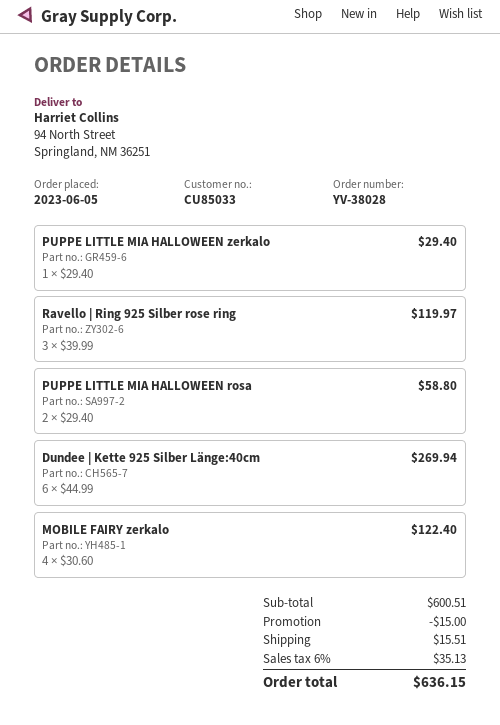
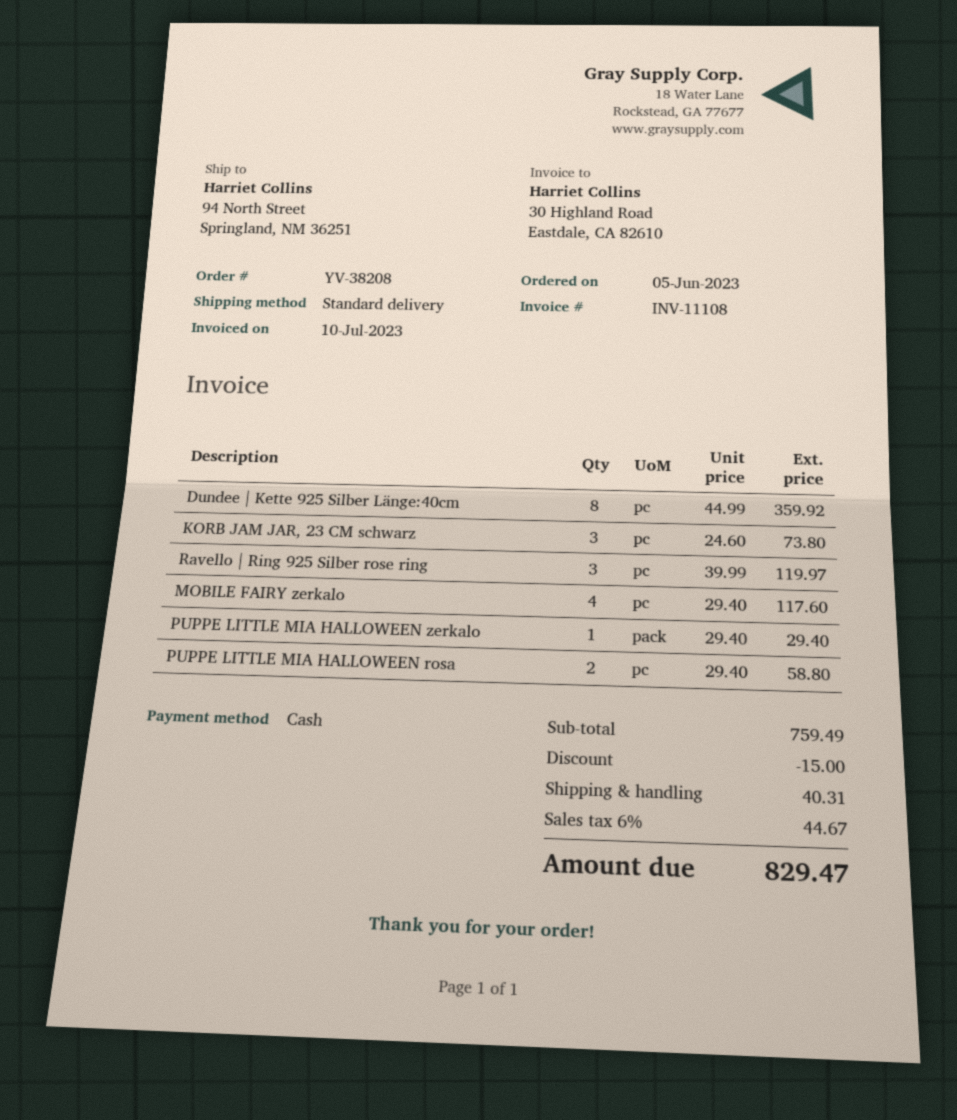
order number: YV-38028 -> YV-38208
Dundee | Kette 925 Silber Länge:40cm: 6 x 44.99 = 269.94 -> 8 x 44.99 = 359.92
MOBILE FAIRY zerkalo: 4 x 30.60 = 122.40 -> 4 x 29.40 = 117.60
KORB JAM JAR, 23 CM schwarz: none -> 3 x 24.60 = 73.80
subtotal: 600.51 -> 759.49
shipping: 15.51 -> 40.31
tax: 6% = 35.13 -> 6% = 44.67
total: 636.15 -> 829.47

